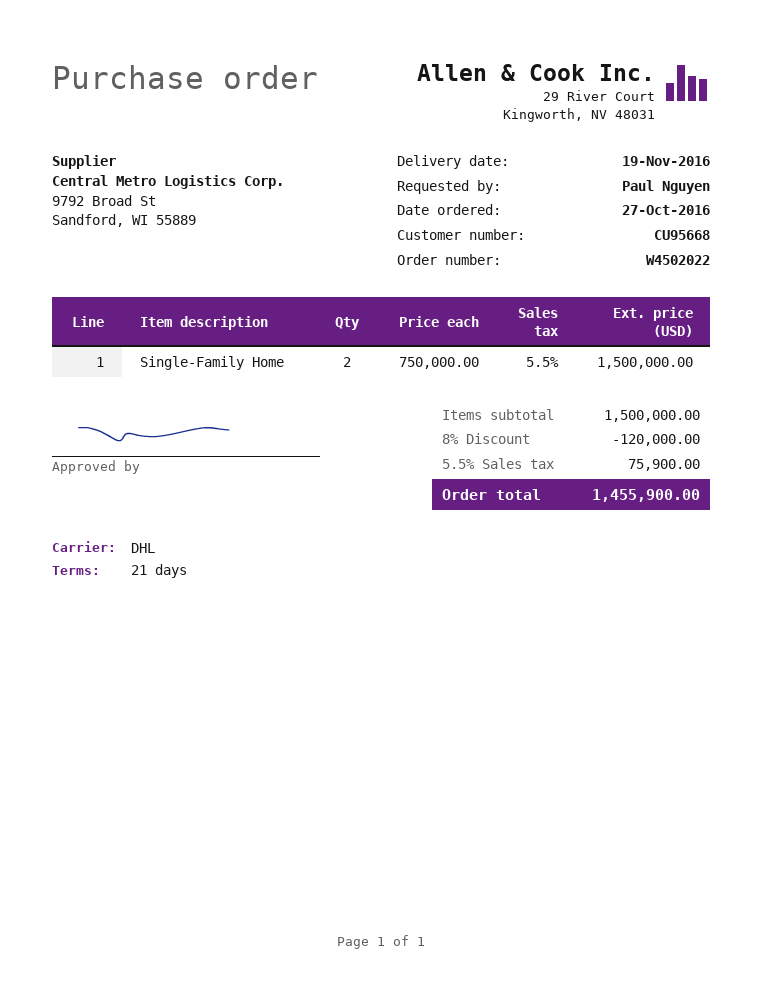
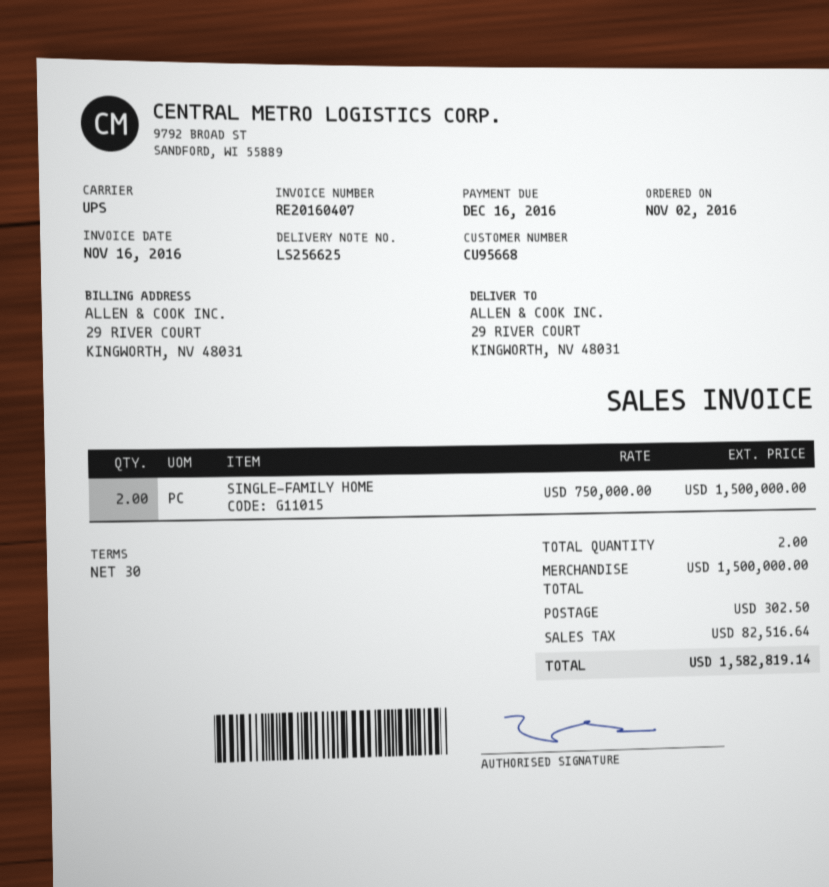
order date: 2016-10-27 -> 2016-11-02
payment terms: 21 days -> 30 days
shipping method: DHL -> UPS
discount: 8% = 120000.00 -> none
shipping: none -> 302.50
tax: 75900.00 -> 82516.64
total: 1455900.00 -> 1582819.14

